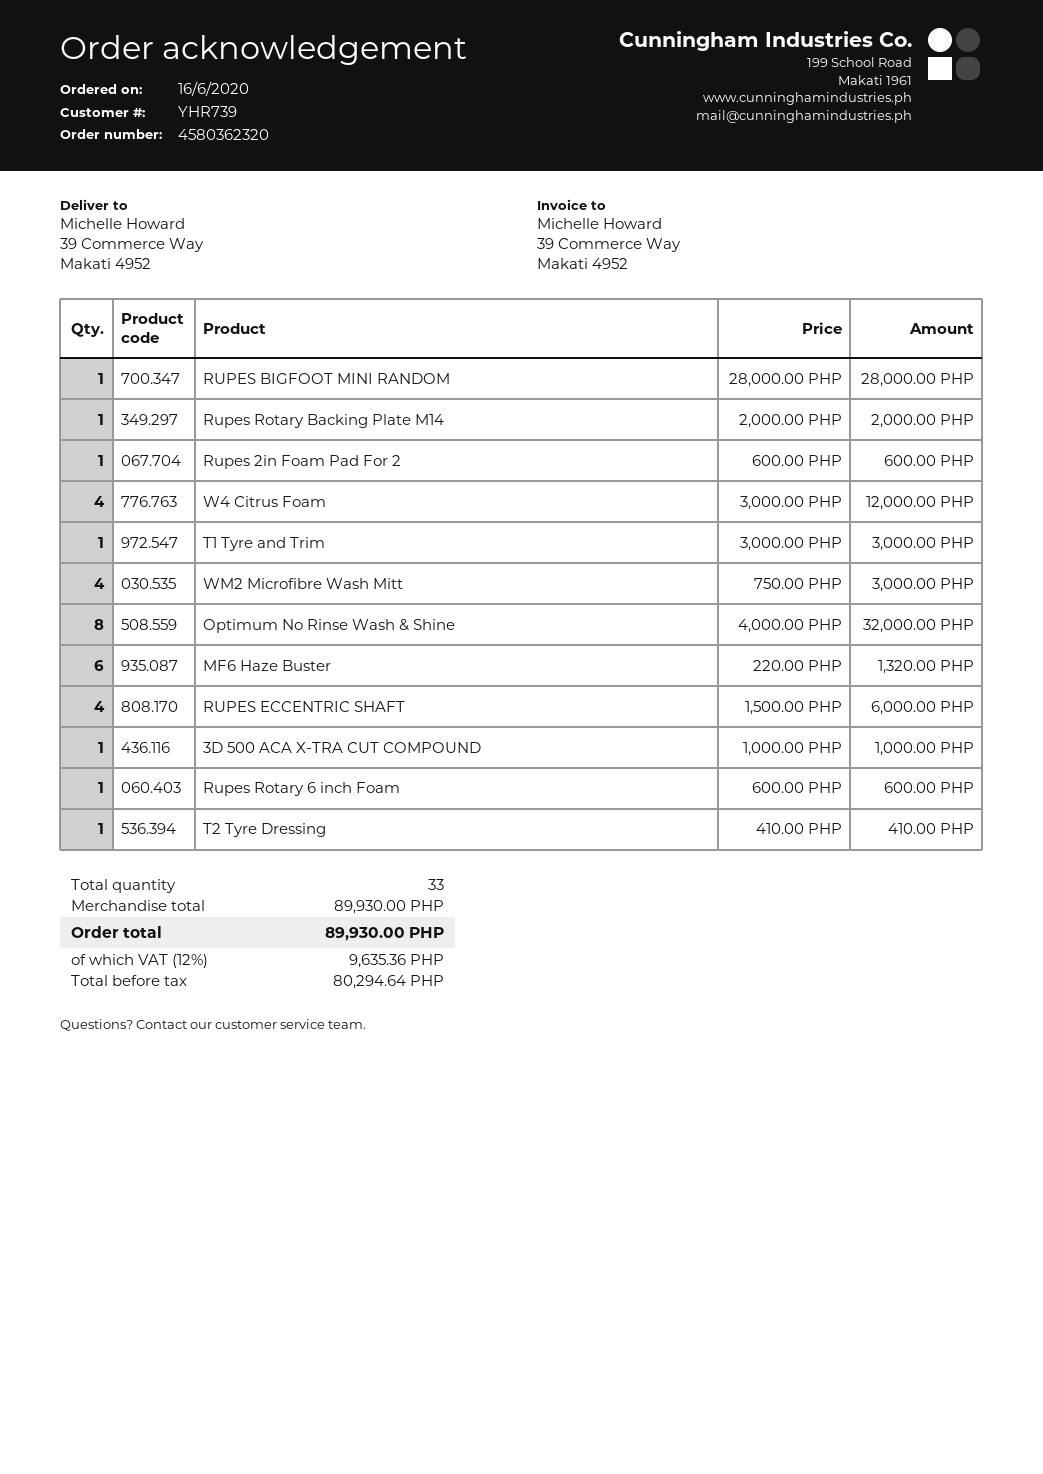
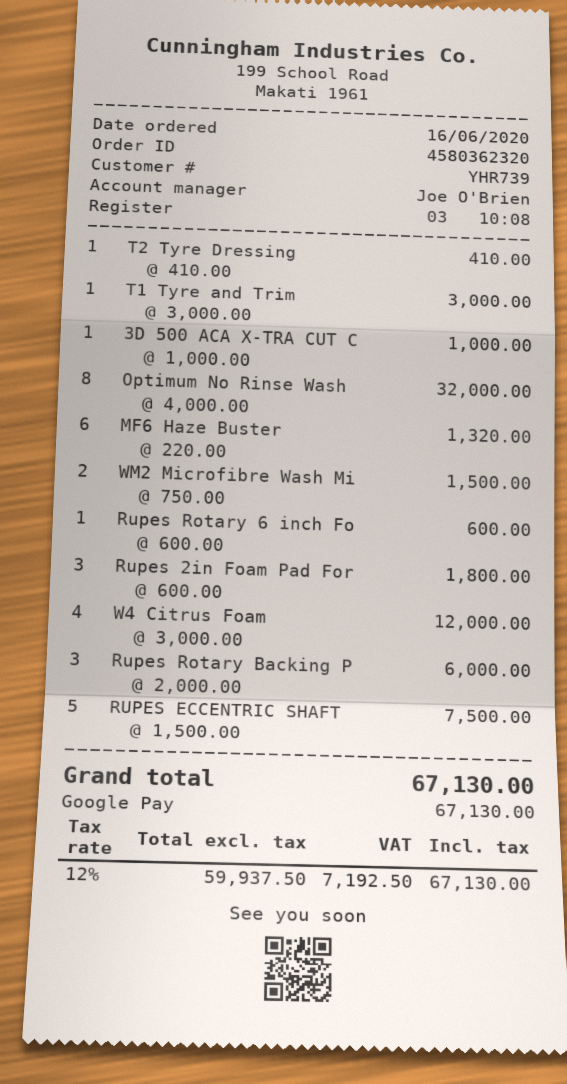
RUPES BIGFOOT MINI RANDOM: 1 x 28000.00 = 28000.00 -> none
Rupes Rotary Backing Plate M14: 1 x 2000.00 = 2000.00 -> 3 x 2000.00 = 6000.00
Rupes 2in Foam Pad For 2: 1 x 600.00 = 600.00 -> 3 x 600.00 = 1800.00
WM2 Microfibre Wash Mitt: 4 x 750.00 = 3000.00 -> 2 x 750.00 = 1500.00
RUPES ECCENTRIC SHAFT: 4 x 1500.00 = 6000.00 -> 5 x 1500.00 = 7500.00
net: 80294.64 -> 59937.50
tax: 12% = 9635.36 -> 12% = 7192.50
total: 89930.00 -> 67130.00

